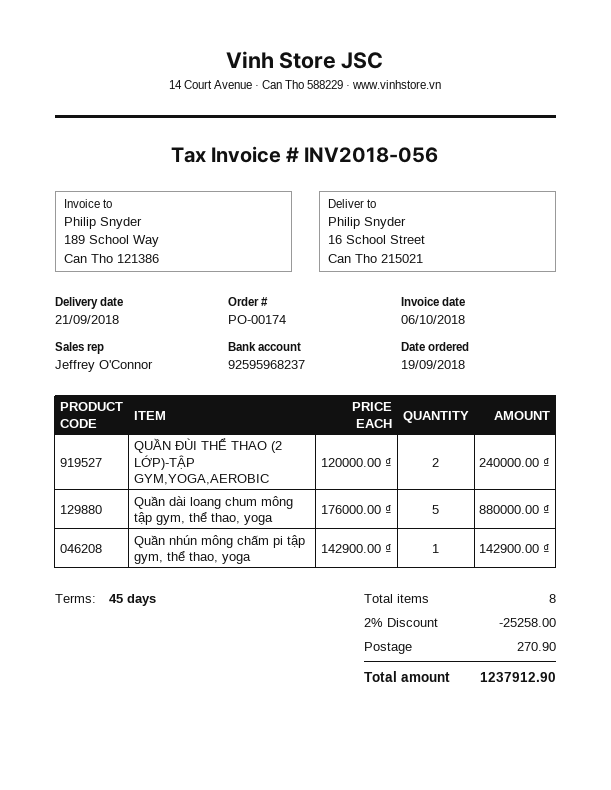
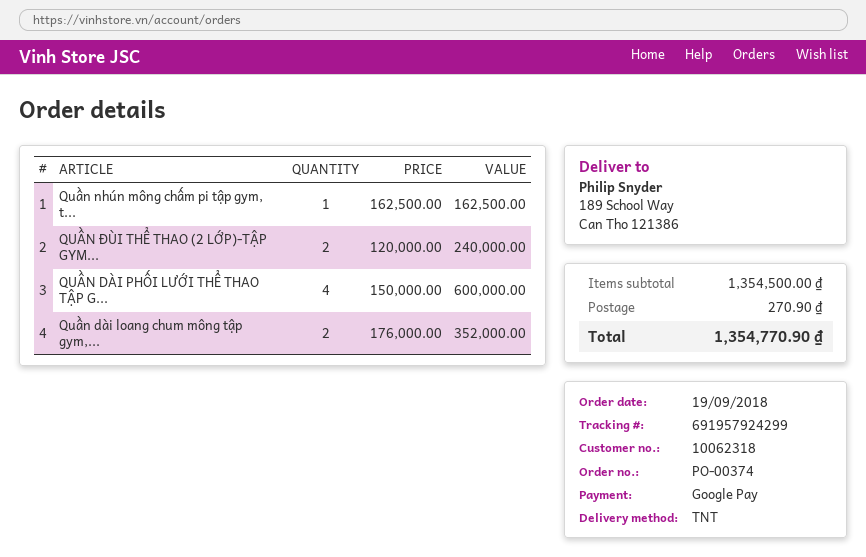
order number: PO-00174 -> PO-00374
ship to: 16 School Street, Can Tho 215021 -> 189 School Way, Can Tho 121386
Quần dài loang chum mông tập gym, thể thao, yoga: 5 x 176000.00 = 880000.00 -> 2 x 176000.00 = 352000.00
Quần nhún mông chấm pi tập gym, thể thao, yoga: 1 x 142900.00 = 142900.00 -> 1 x 162500.00 = 162500.00
QUẦN DÀI PHỐI LƯỚI THỂ THAO TẬP G...: none -> 4 x 150000.00 = 600000.00
discount: 2% = 25258.00 -> none
total: 1237912.90 -> 1354770.90

